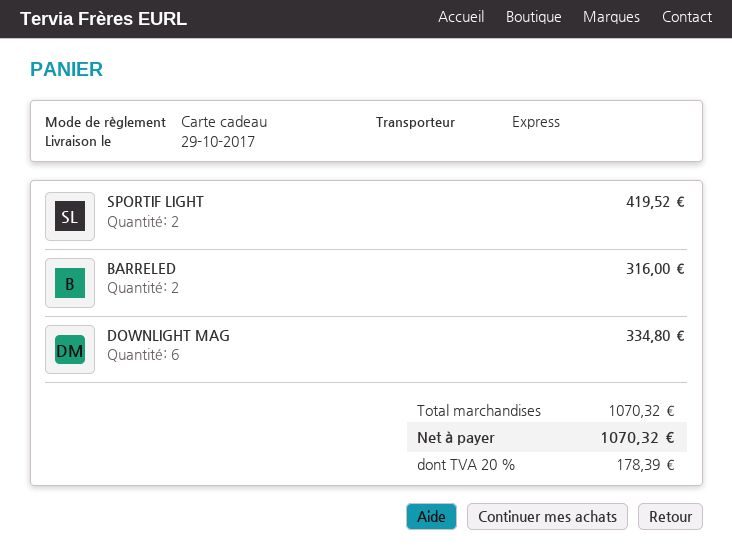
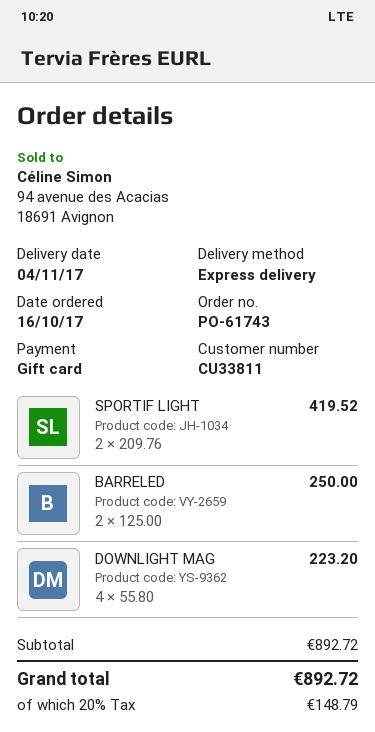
delivery date: 2017-10-29 -> 2017-11-04
BARRELED: 2 for 316.00 -> 2 for 250.00
DOWNLIGHT MAG: 6 for 334.80 -> 4 for 223.20
subtotal: 1070.32 -> 892.72
tax: 20% = 178.39 -> 20% = 148.79
total: 1070.32 -> 892.72

